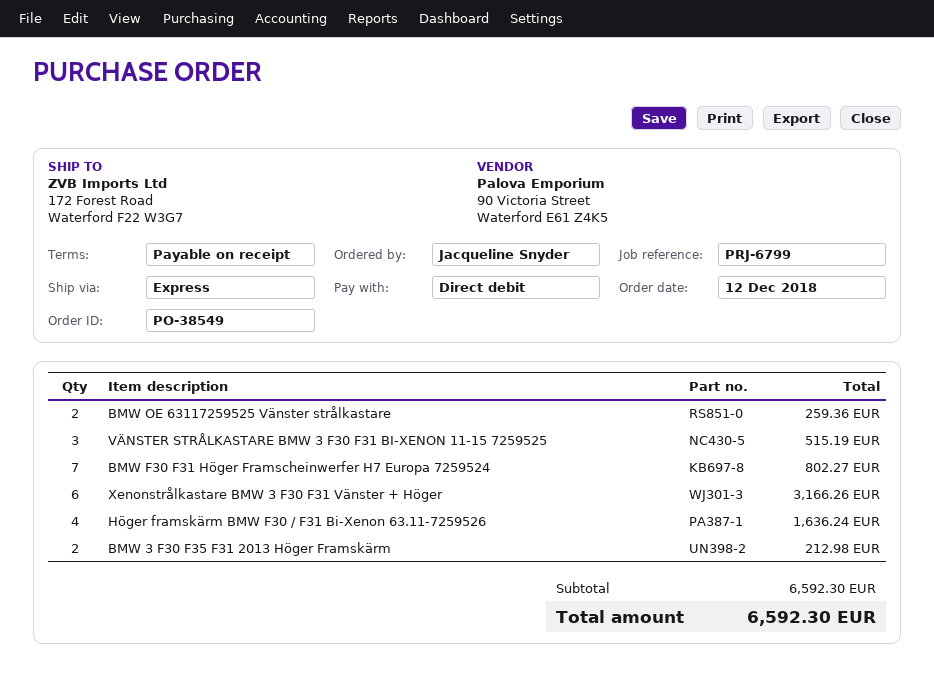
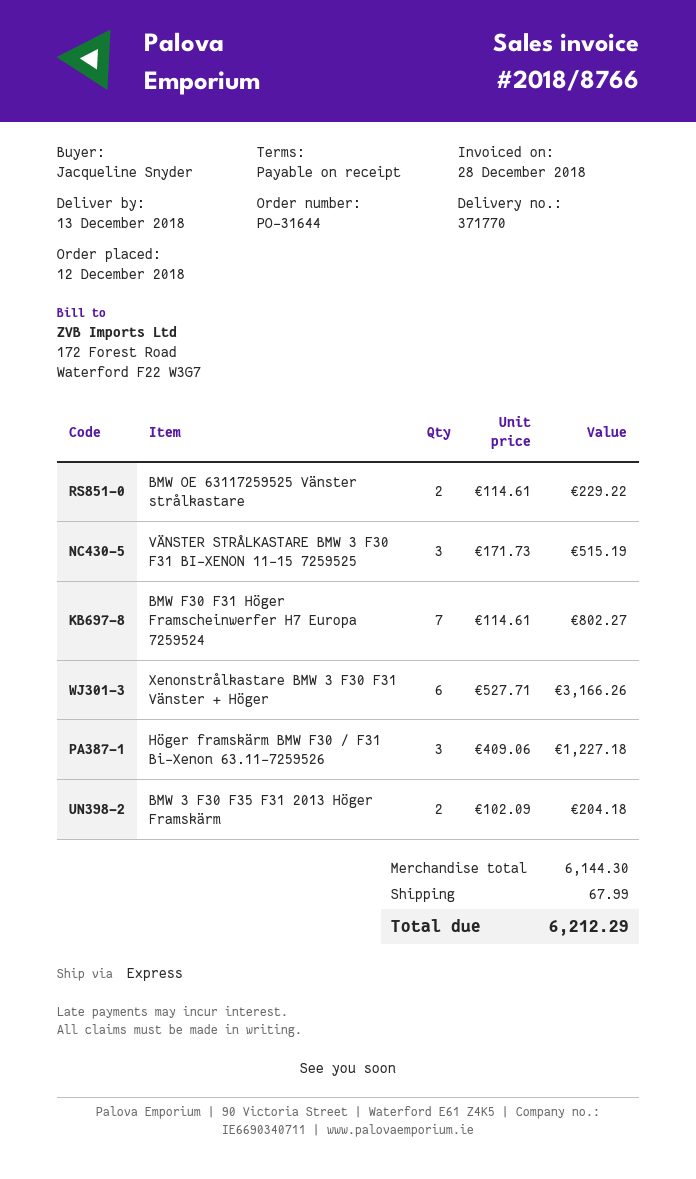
order number: PO-38549 -> PO-31644
BMW OE 63117259525 Vänster strålkastare: 2 for 259.36 -> 2 for 229.22
Höger framskärm BMW F30 / F31 Bi-Xenon 63.11-7259526: 4 for 1636.24 -> 3 for 1227.18
BMW 3 F30 F35 F31 2013 Höger Framskärm: 2 for 212.98 -> 2 for 204.18
subtotal: 6592.30 -> 6144.30
shipping: none -> 67.99
total: 6592.30 -> 6212.29

